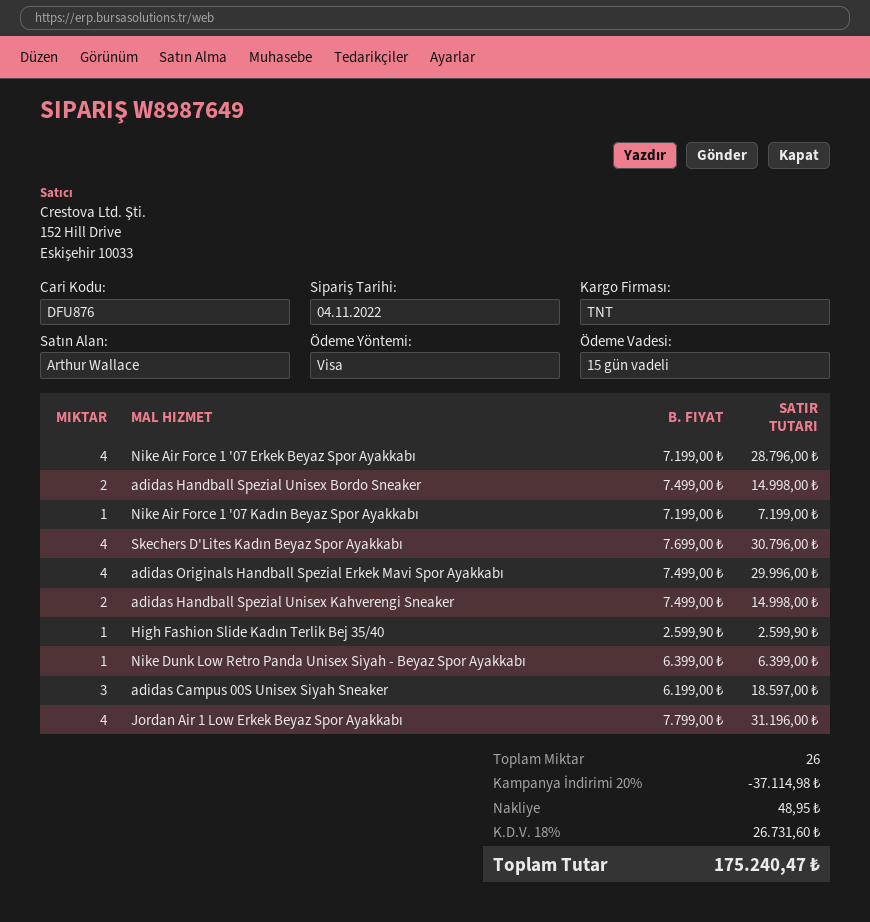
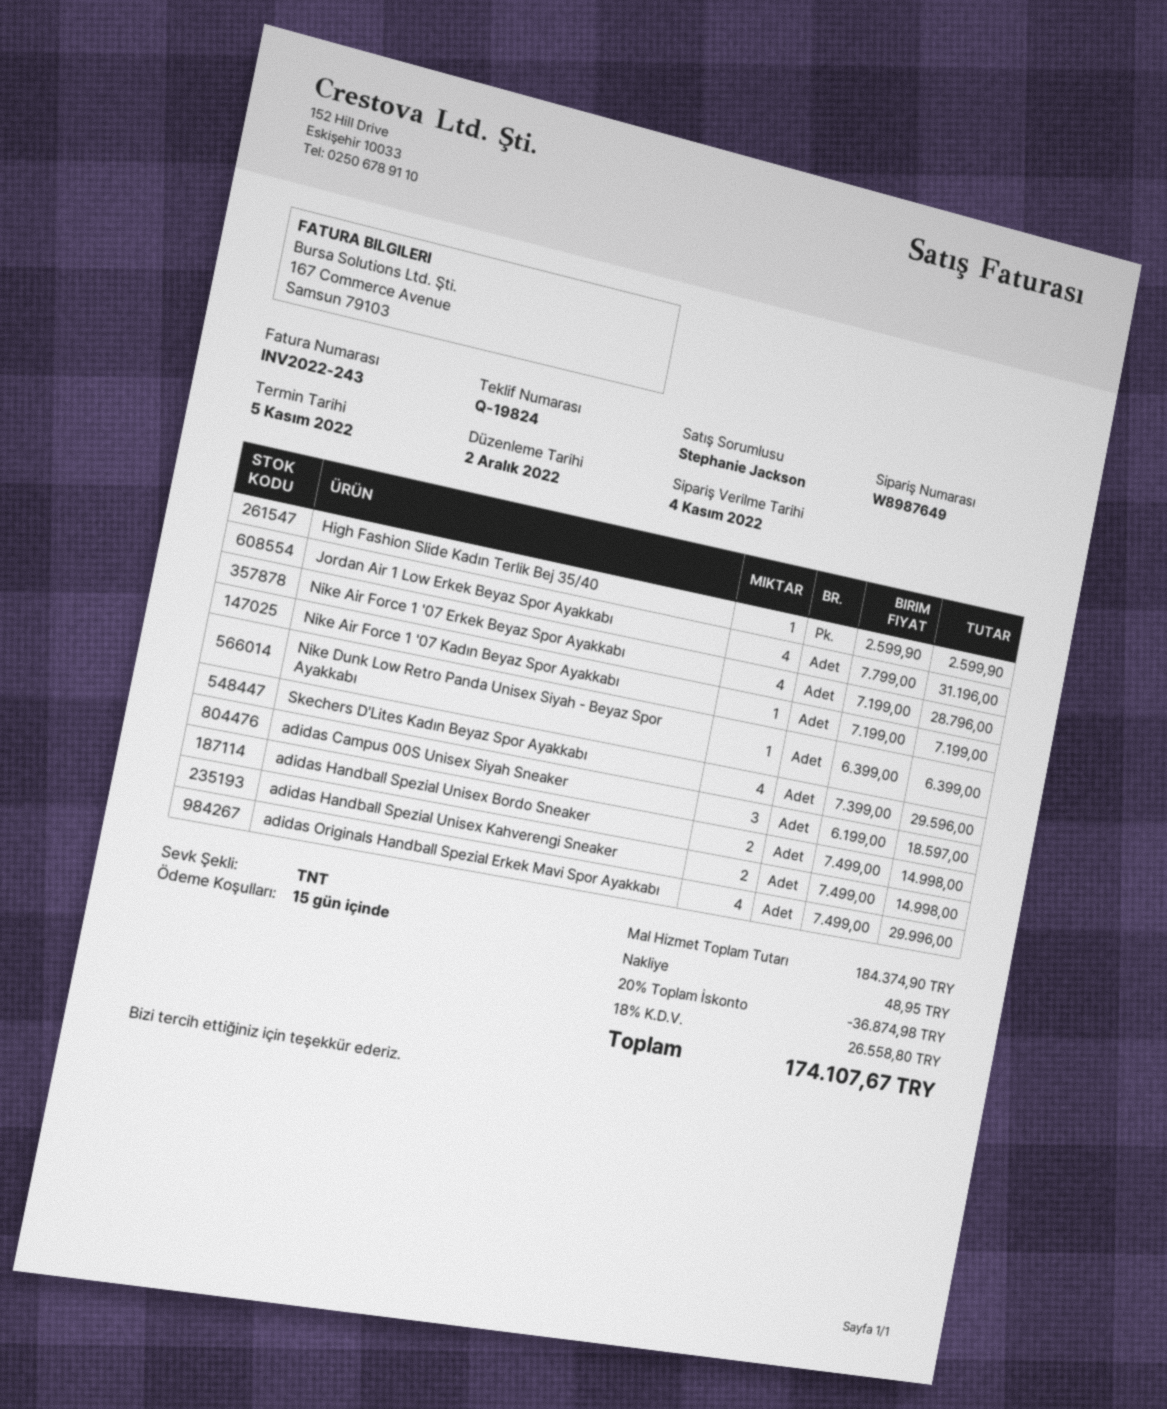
Skechers D'Lites Kadın Beyaz Spor Ayakkabı: 4 x 7699.00 = 30796.00 -> 4 x 7399.00 = 29596.00
discount: 20% = 37114.98 -> 20% = 36874.98
tax: 18% = 26731.60 -> 18% = 26558.80
total: 175240.47 -> 174107.67

